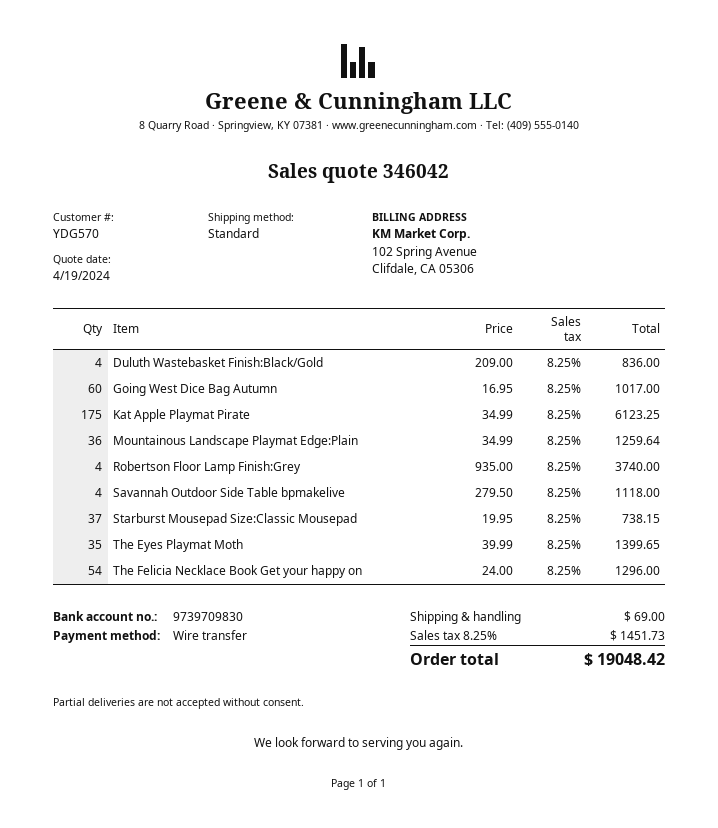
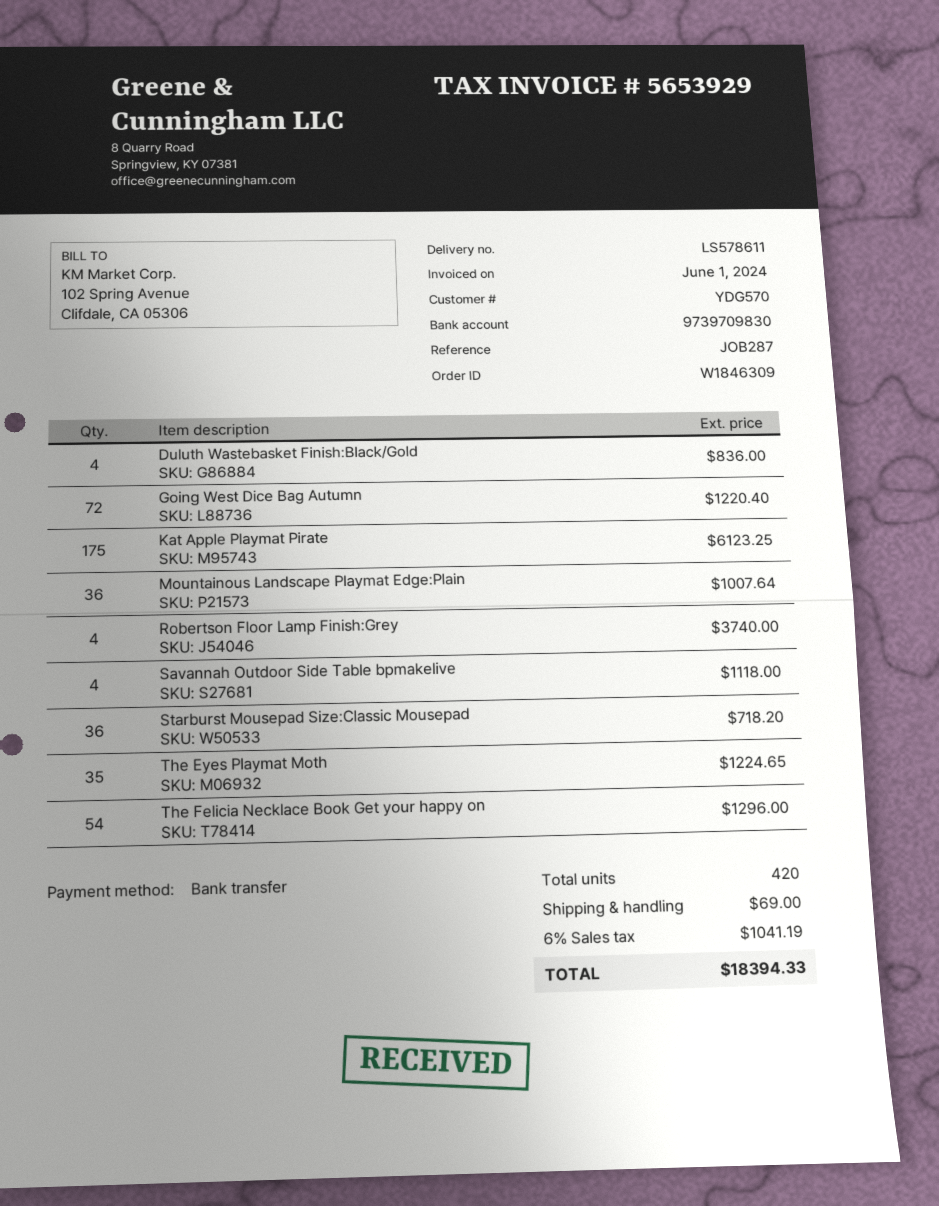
Going West Dice Bag Autumn: 60 for 1017.00 -> 72 for 1220.40
Mountainous Landscape Playmat Edge:Plain: 36 for 1259.64 -> 36 for 1007.64
Starburst Mousepad Size:Classic Mousepad: 37 for 738.15 -> 36 for 718.20
The Eyes Playmat Moth: 35 for 1399.65 -> 35 for 1224.65
tax: 8.25% = 1451.73 -> 6% = 1041.19
total: 19048.42 -> 18394.33

